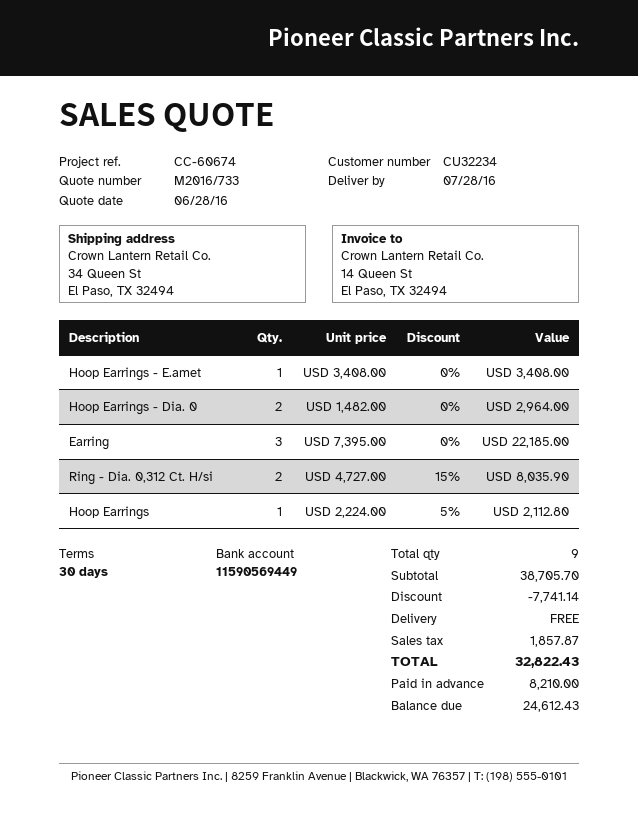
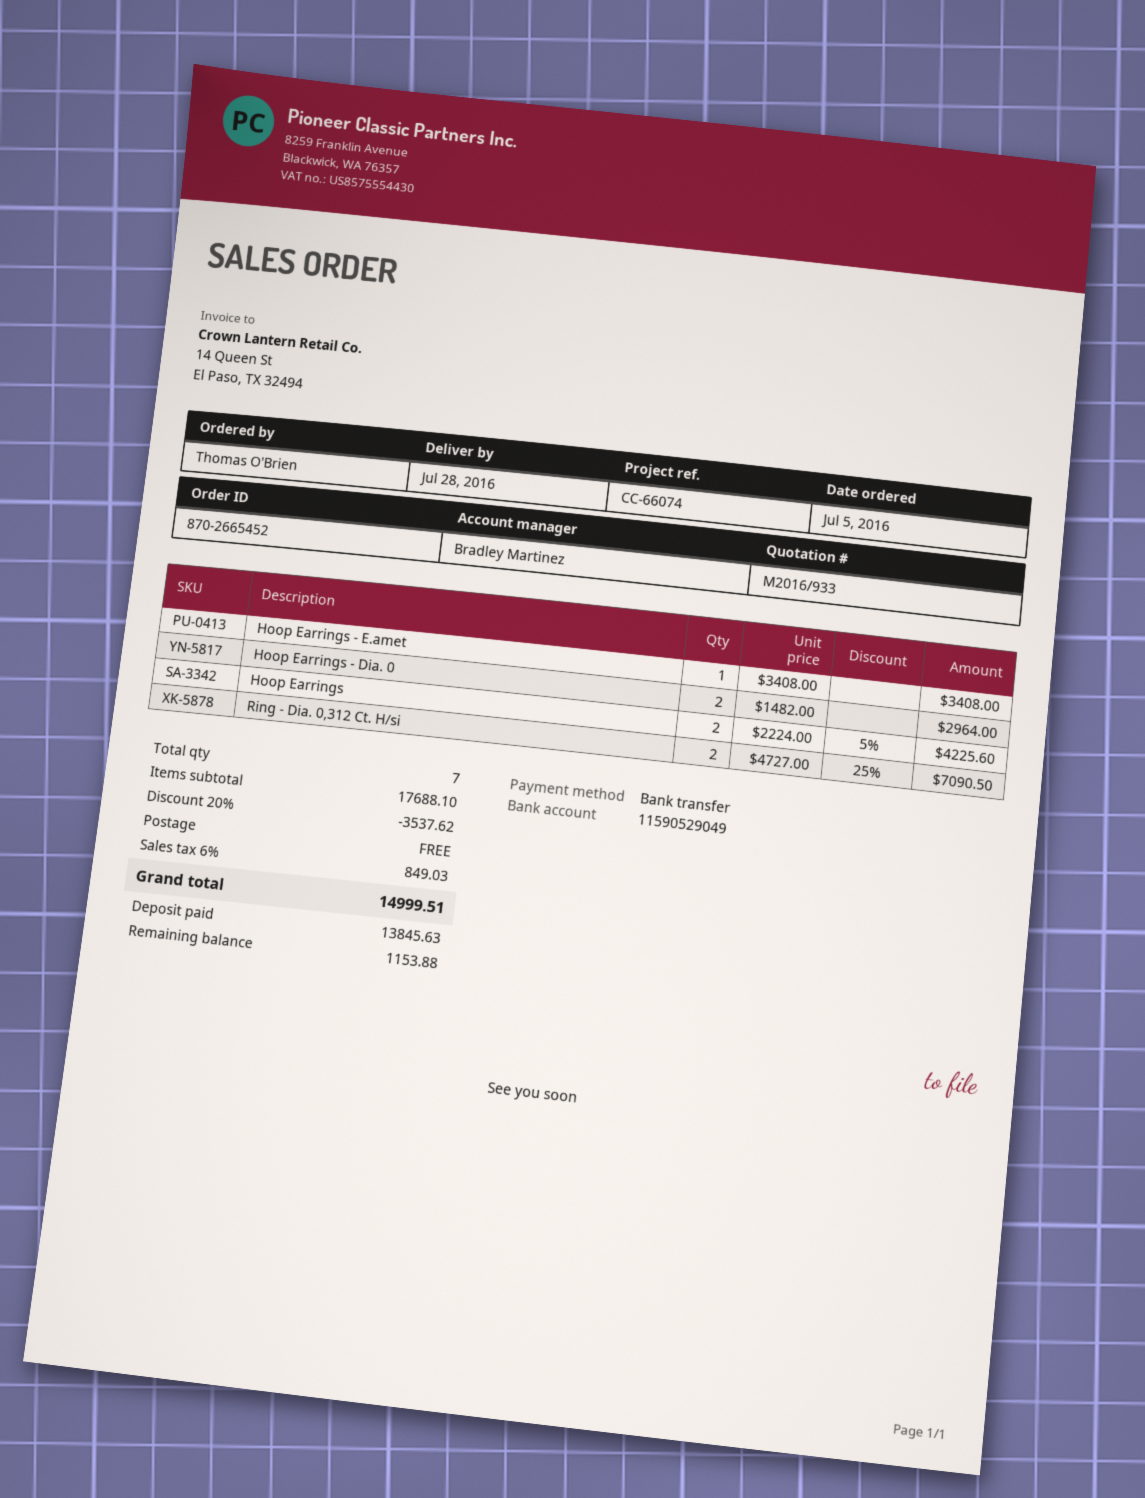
quote number: M2016/733 -> M2016/933
reference: CC-60674 -> CC-66074
bank account: 11590569449 -> 11590529049
Earring: 3 x 7395.00 = 22185.00 -> none
Ring - Dia. 0,312 Ct. H/si: 2 x 4727.00 - 15% = 8035.90 -> 2 x 4727.00 - 25% = 7090.50
Hoop Earrings: 1 x 2224.00 - 5% = 2112.80 -> 2 x 2224.00 - 5% = 4225.60
total quantity: 9 -> 7
subtotal: 38705.70 -> 17688.10
discount: 7741.14 -> 3537.62
tax: 1857.87 -> 849.03
total: 32822.43 -> 14999.51
deposit: 8210.00 -> 13845.63
balance: 24612.43 -> 1153.88

